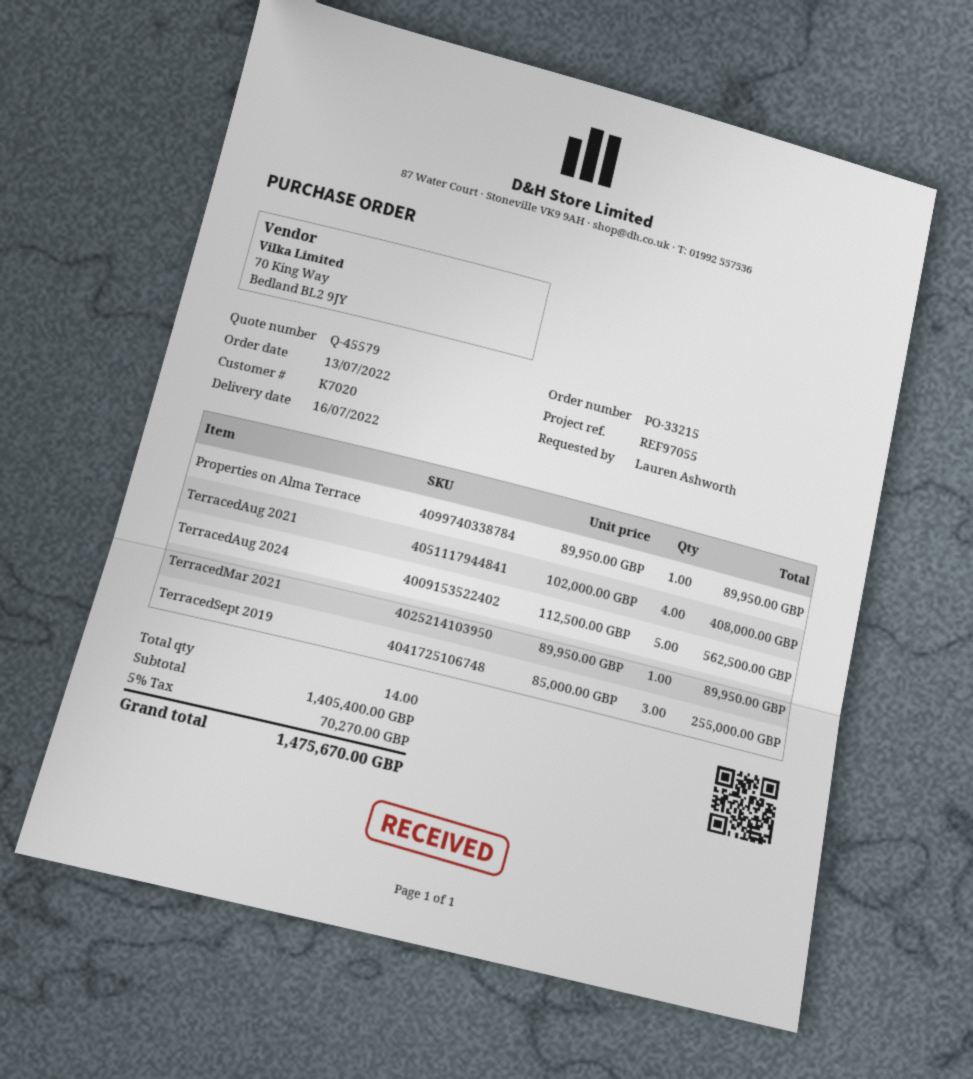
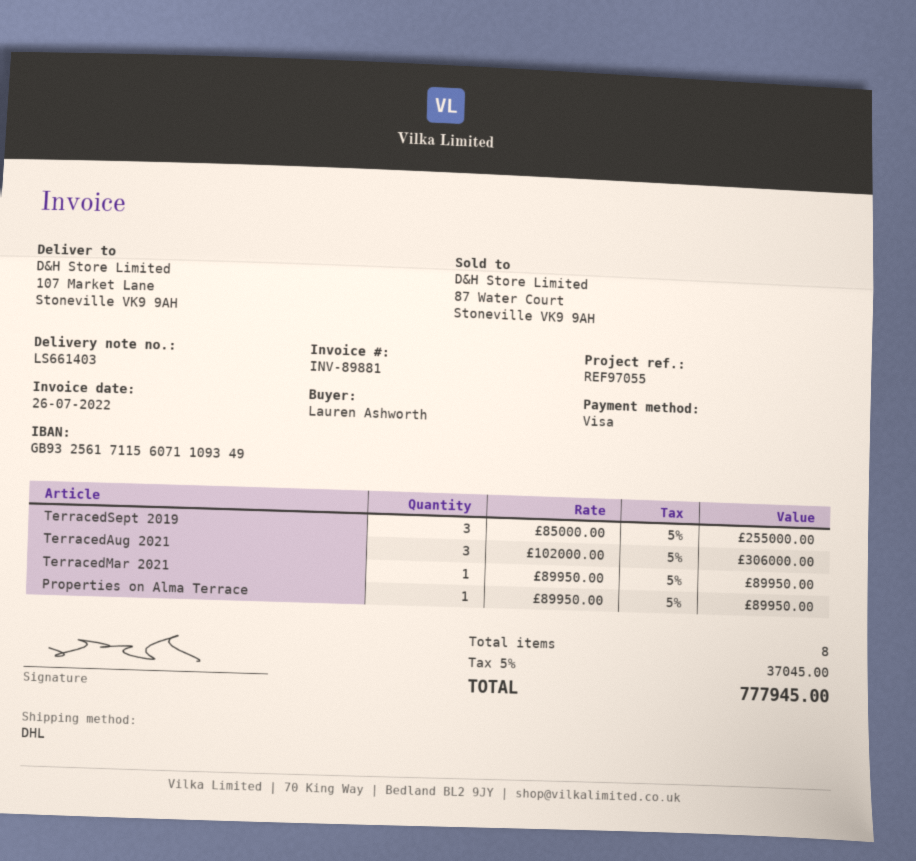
TerracedAug 2021: 4 x 102000.00 = 408000.00 -> 3 x 102000.00 = 306000.00
TerracedAug 2024: 5 x 112500.00 = 562500.00 -> none
total quantity: 14 -> 8
tax: 5% = 70270.00 -> 5% = 37045.00
total: 1475670.00 -> 777945.00

